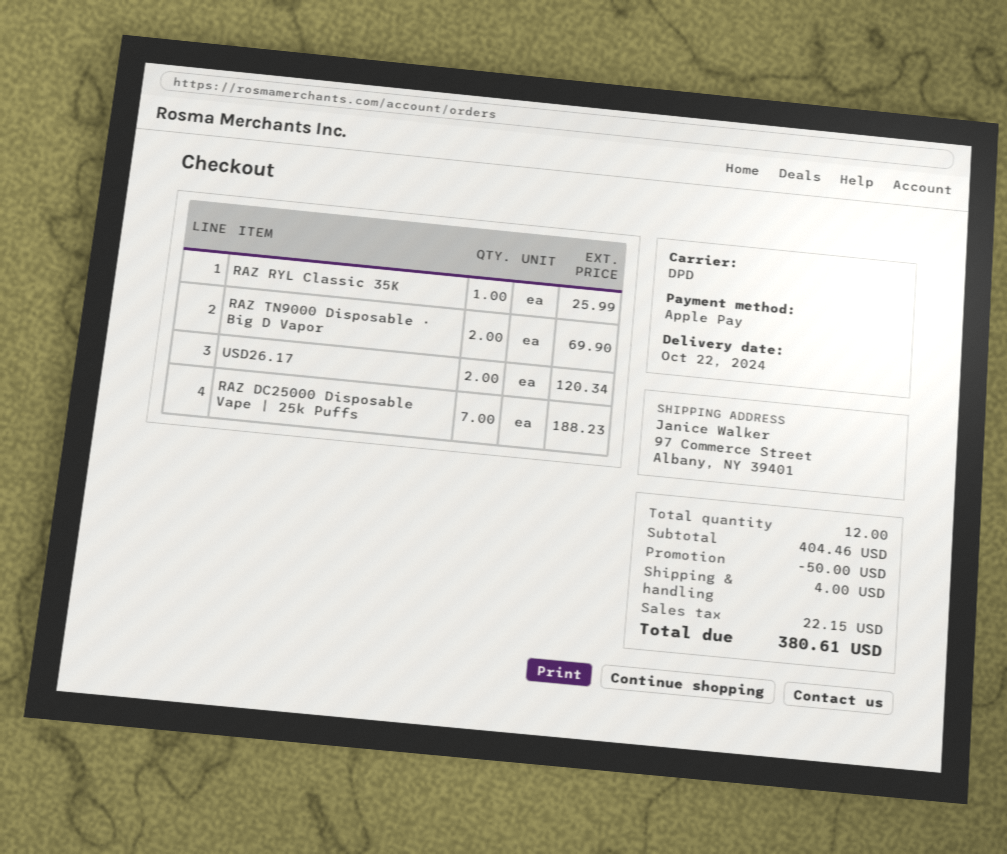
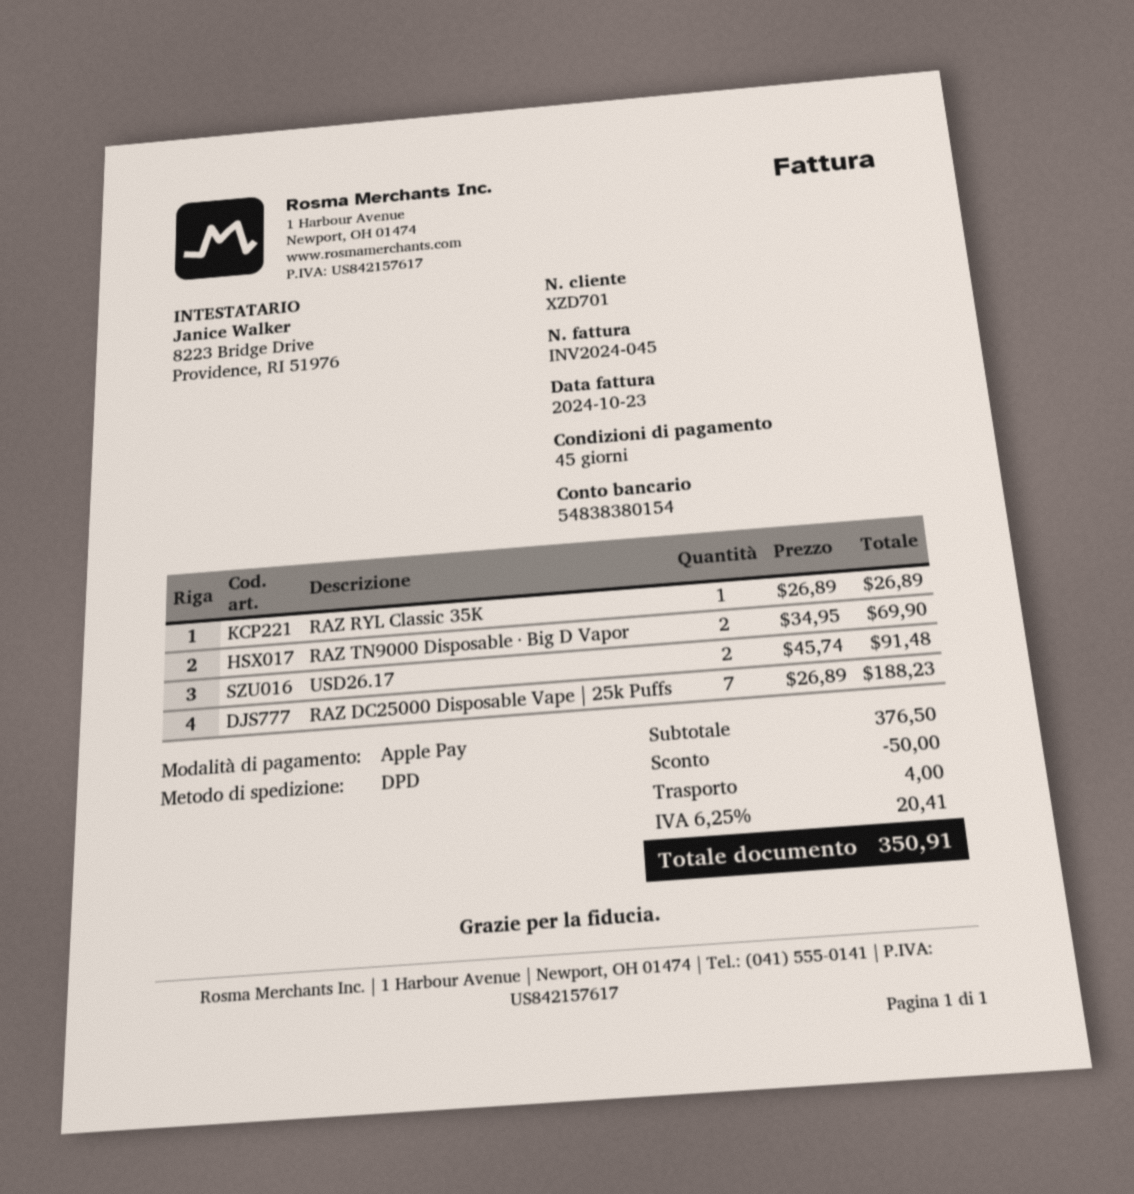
RAZ RYL Classic 35K: 1 for 25.99 -> 1 for 26.89
USD26.17: 2 for 120.34 -> 2 for 91.48
subtotal: 404.46 -> 376.50
tax: 22.15 -> 20.41
total: 380.61 -> 350.91

